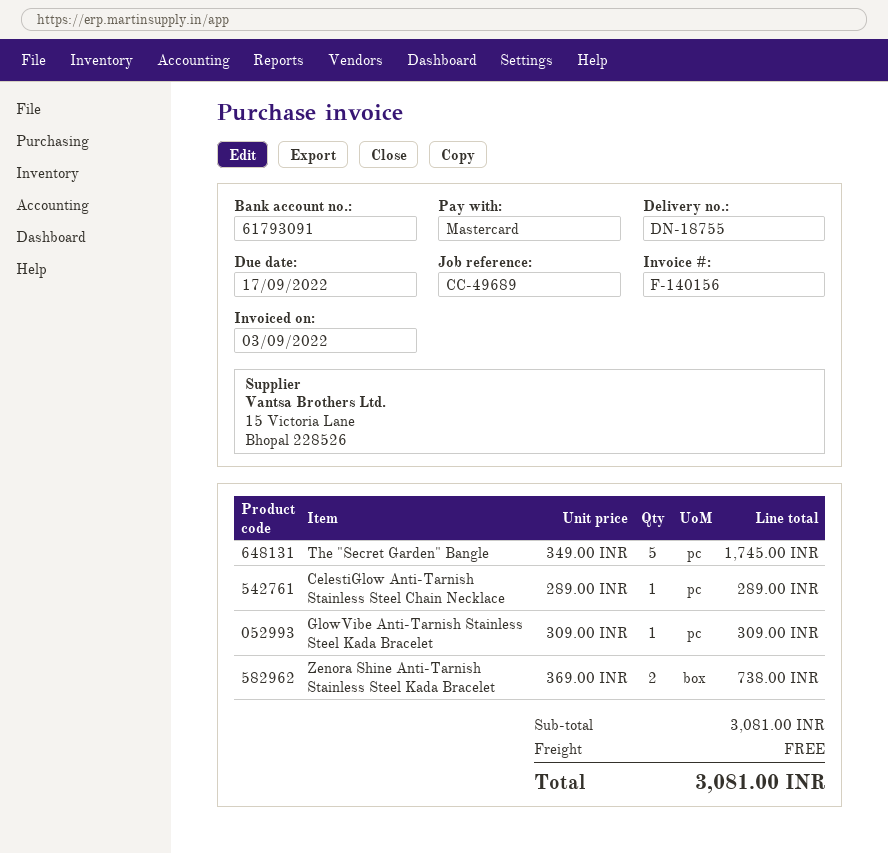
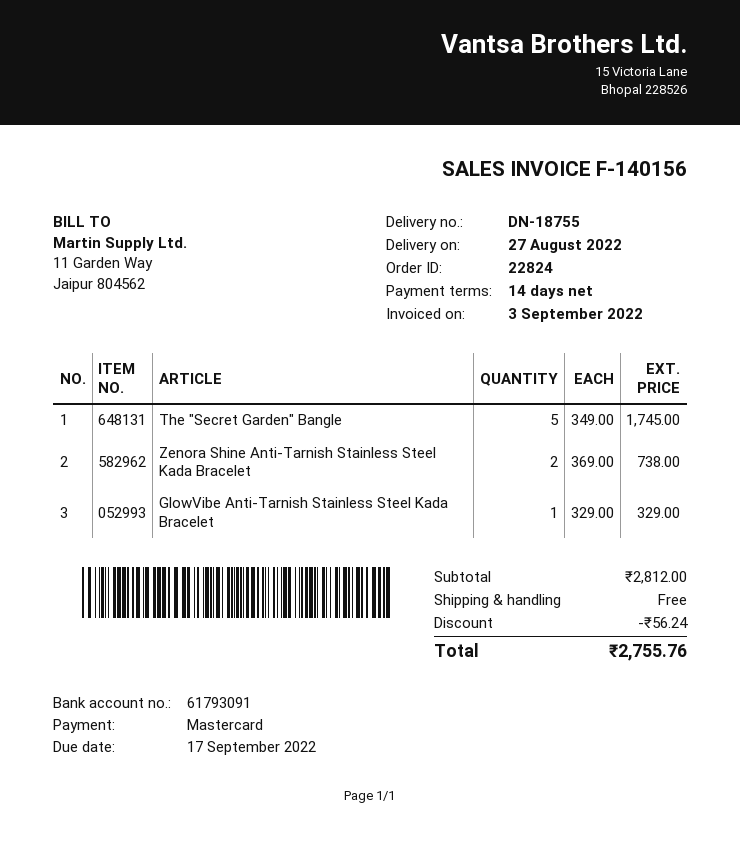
CelestiGlow Anti-Tarnish Stainless Steel Chain Necklace: 1 x 289.00 = 289.00 -> none
GlowVibe Anti-Tarnish Stainless Steel Kada Bracelet: 1 x 309.00 = 309.00 -> 1 x 329.00 = 329.00
subtotal: 3081.00 -> 2812.00
discount: none -> 56.24
total: 3081.00 -> 2755.76

